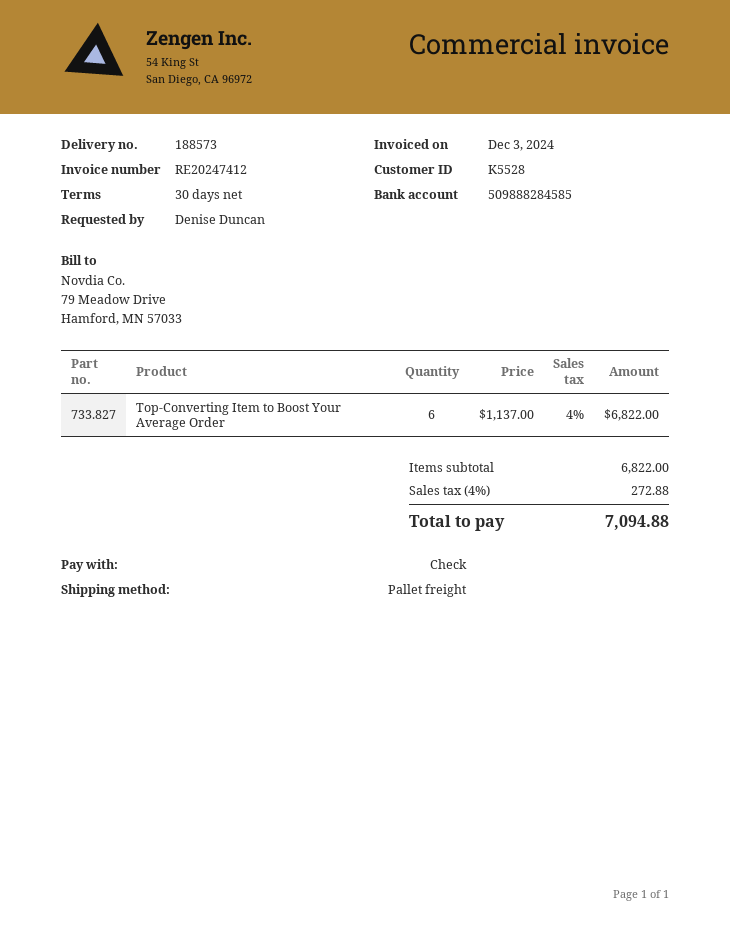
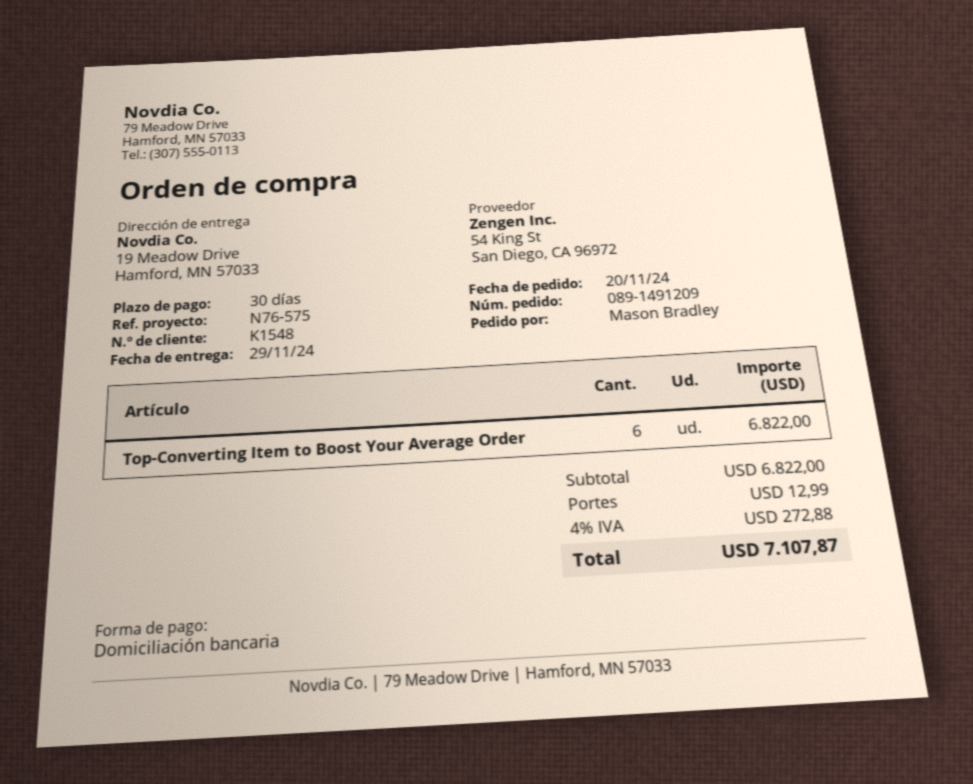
customer number: K5528 -> K1548
ordered by: Denise Duncan -> Mason Bradley
payment method: cheque -> direct debit
shipping: none -> 12.99
total: 7094.88 -> 7107.87

